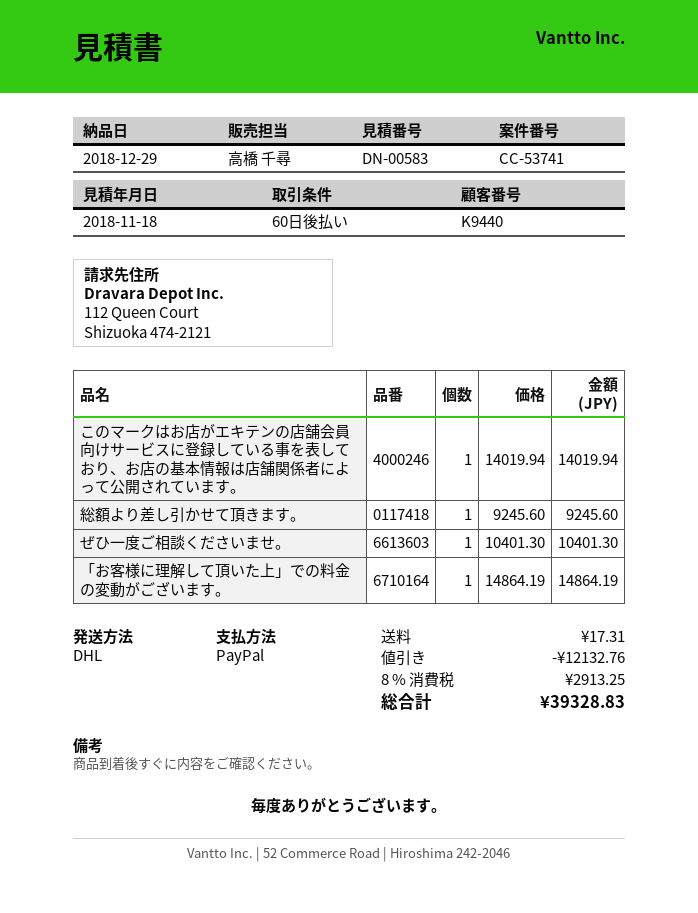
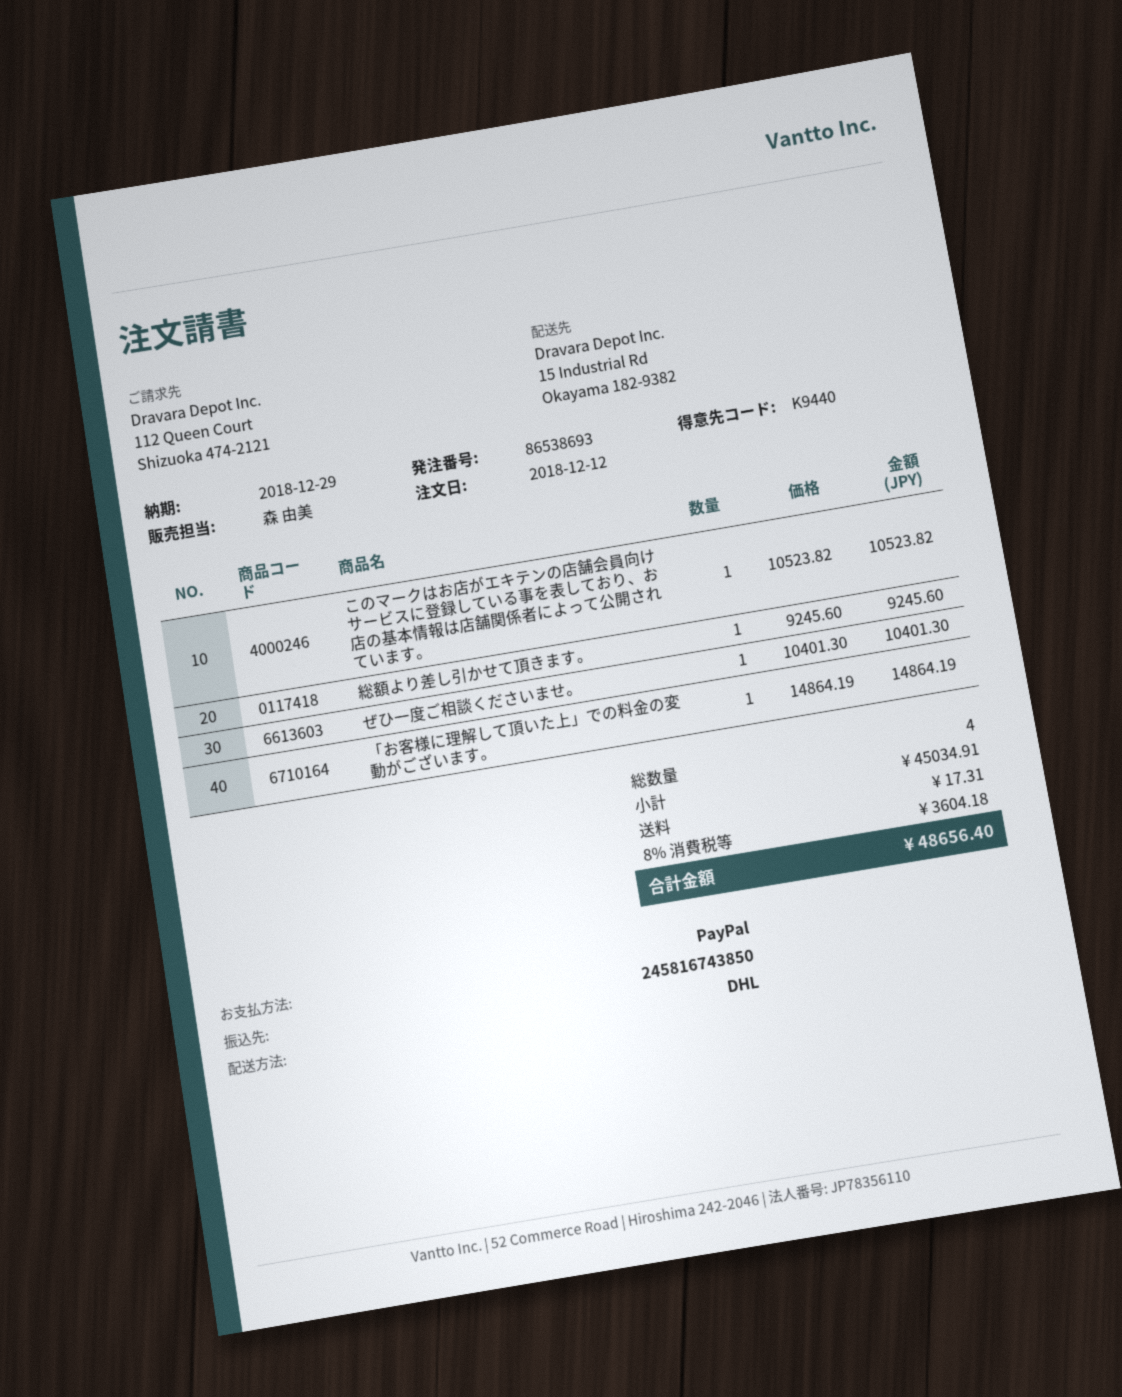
sales rep: 高橋 千尋 -> 森 由美
このマークはお店がエキテンの店舗会員向けサービスに登録している事を表しており、お店の基本情報は店舗関係者によって公開されています。: 1 x 14019.94 = 14019.94 -> 1 x 10523.82 = 10523.82
discount: 12132.76 -> none
tax: 8% = 2913.25 -> 8% = 3604.18
total: 39328.83 -> 48656.40

